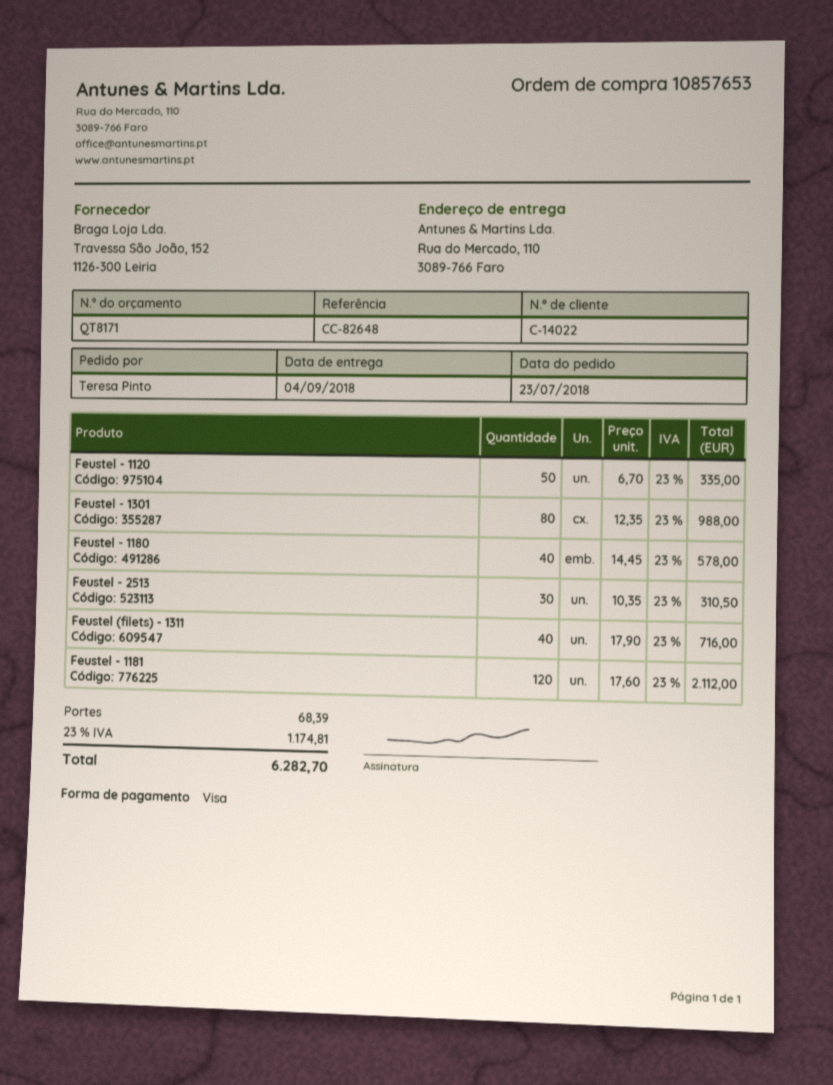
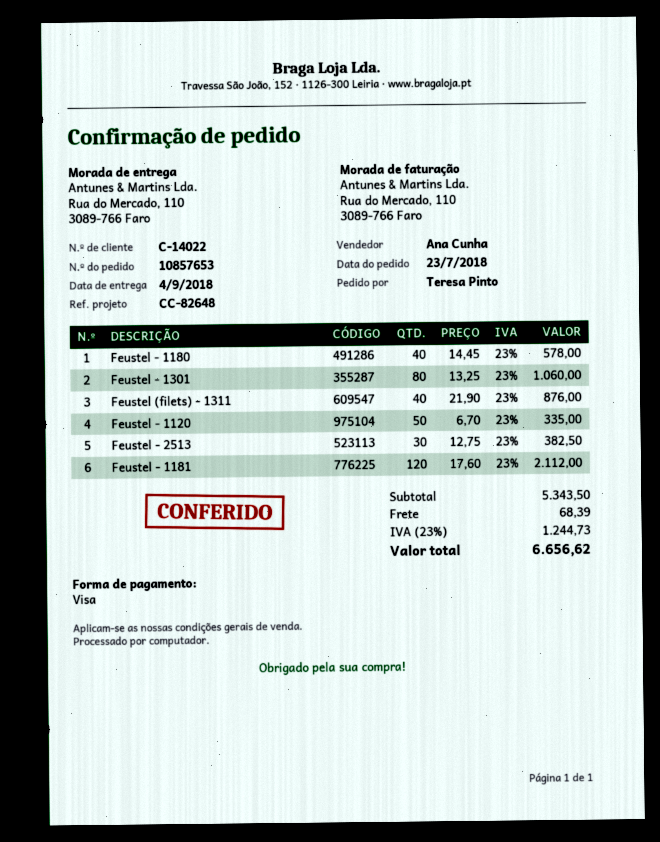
Feustel - 1301: 80 x 12.35 = 988.00 -> 80 x 13.25 = 1060.00
Feustel - 2513: 30 x 10.35 = 310.50 -> 30 x 12.75 = 382.50
Feustel (filets) - 1311: 40 x 17.90 = 716.00 -> 40 x 21.90 = 876.00
tax: 23% = 1174.81 -> 23% = 1244.73
total: 6282.70 -> 6656.62

